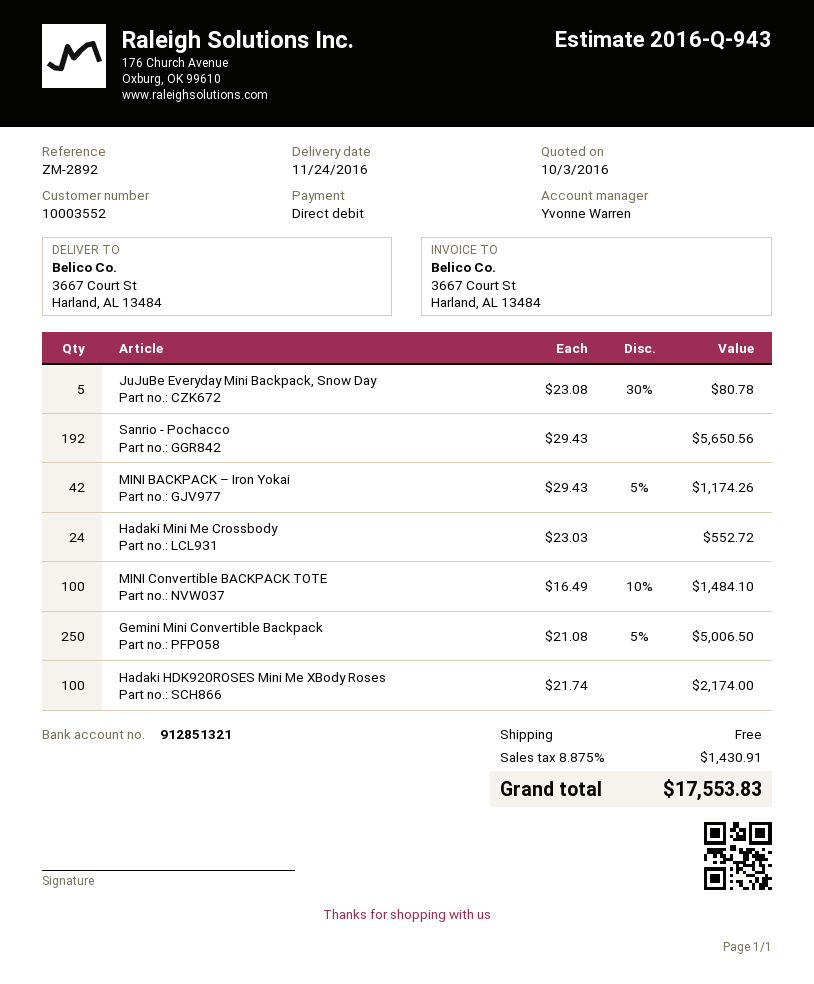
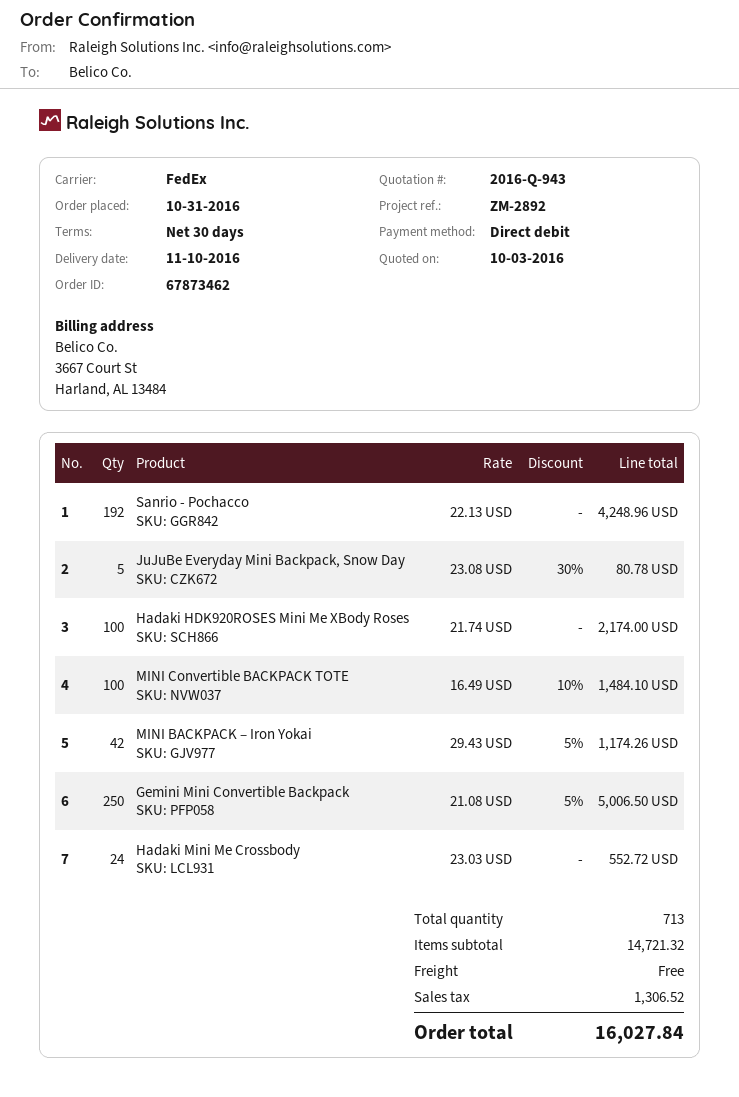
delivery date: 2016-11-24 -> 2016-11-10
Sanrio - Pochacco: 192 x 29.43 = 5650.56 -> 192 x 22.13 = 4248.96
tax: 1430.91 -> 1306.52
total: 17553.83 -> 16027.84

